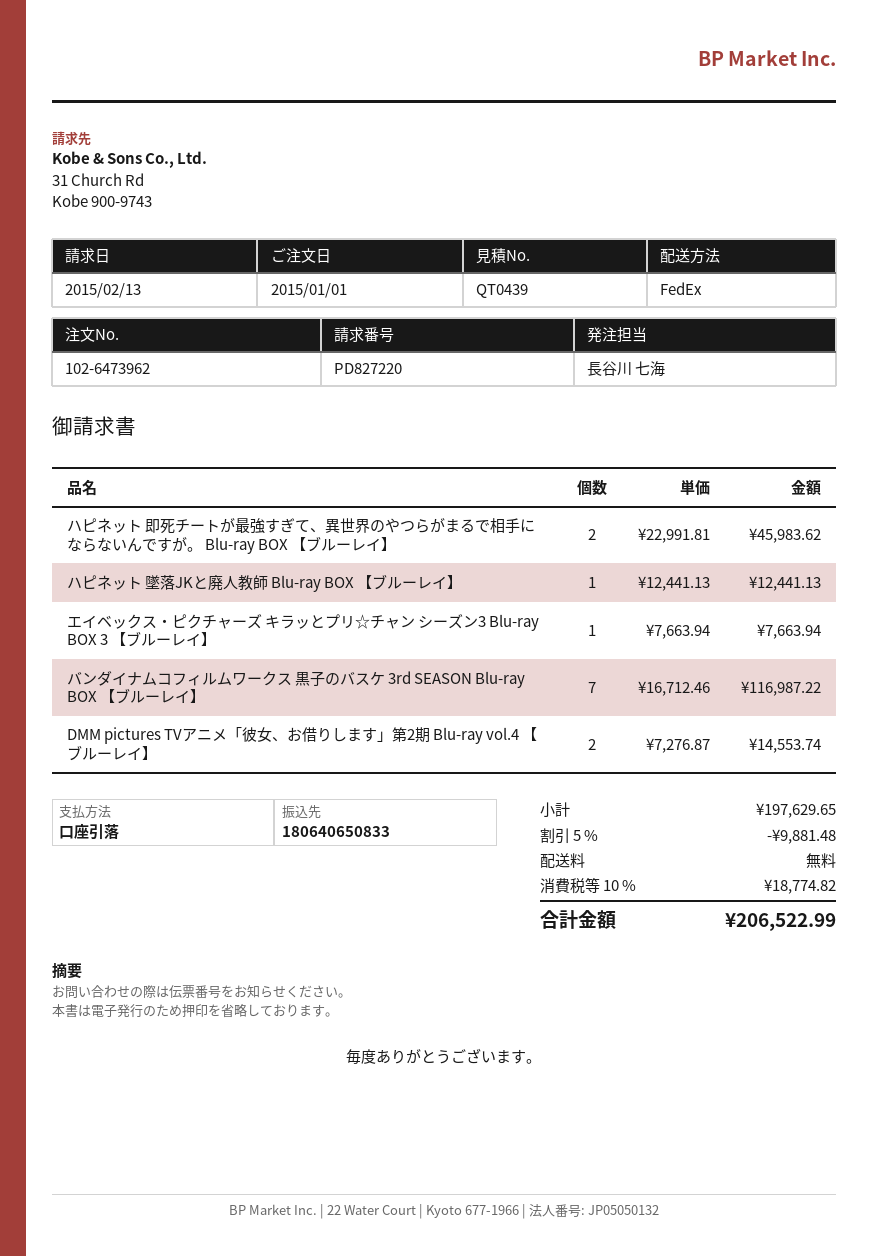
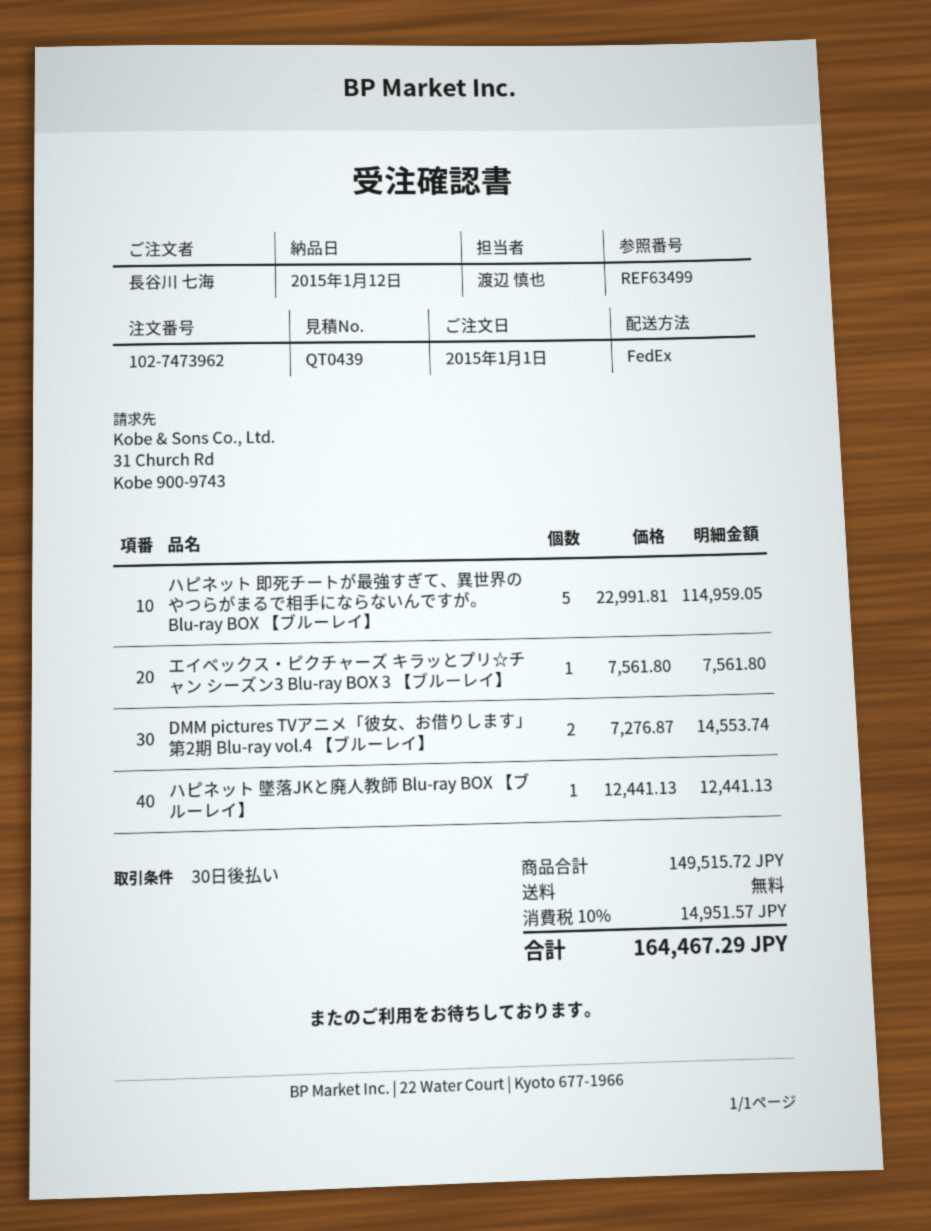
order number: 102-6473962 -> 102-7473962
ハピネット 即死チートが最強すぎて、異世界のやつらがまるで相手にならないんですが。 Blu-ray BOX 【ブルーレイ】: 2 x 22991.81 = 45983.62 -> 5 x 22991.81 = 114959.05
エイベックス・ピクチャーズ キラッとプリ☆チャン シーズン3 Blu-ray BOX 3 【ブルーレイ】: 1 x 7663.94 = 7663.94 -> 1 x 7561.80 = 7561.80
バンダイナムコフィルムワークス 黒子のバスケ 3rd SEASON Blu-ray BOX 【ブルーレイ】: 7 x 16712.46 = 116987.22 -> none
subtotal: 197629.65 -> 149515.72
discount: 5% = 9881.48 -> none
tax: 10% = 18774.82 -> 10% = 14951.57
total: 206522.99 -> 164467.29

